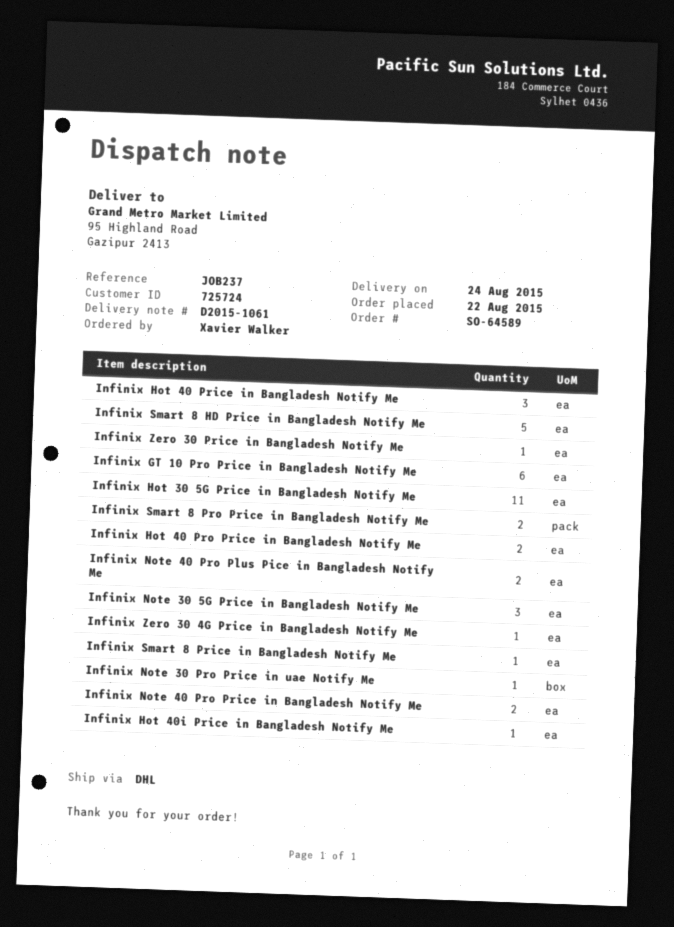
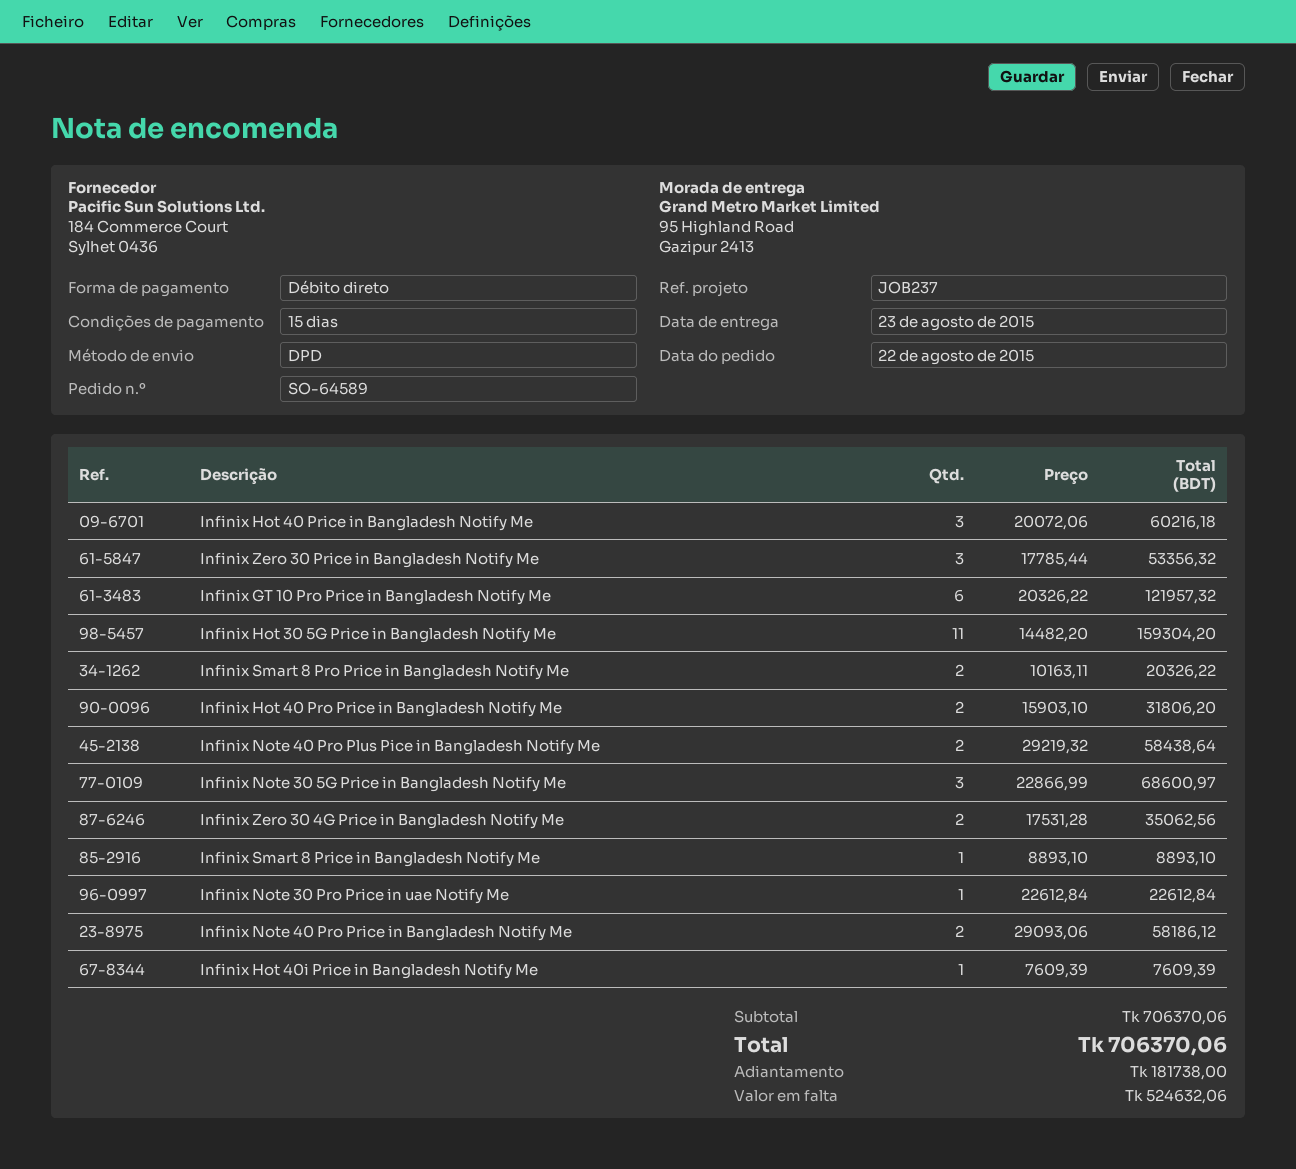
delivery date: 2015-08-24 -> 2015-08-23
shipping method: DHL -> DPD
Infinix Smart 8 HD Price in Bangladesh Notify Me: 5 -> none
Infinix Zero 30 Price in Bangladesh Notify Me: 1 -> 3
Infinix Zero 30 4G Price in Bangladesh Notify Me: 1 -> 2

